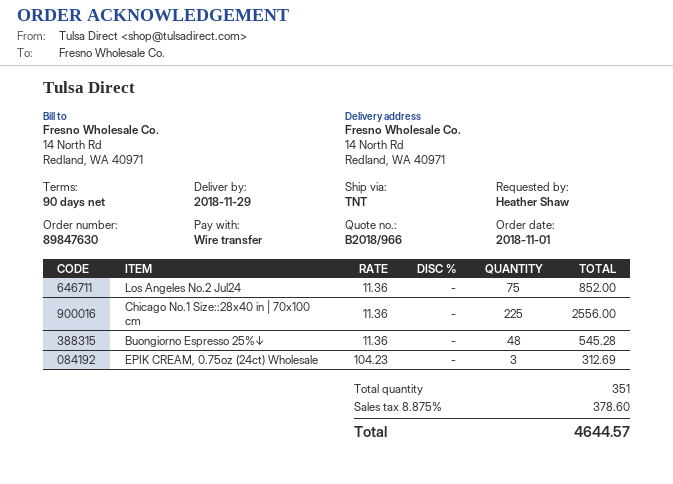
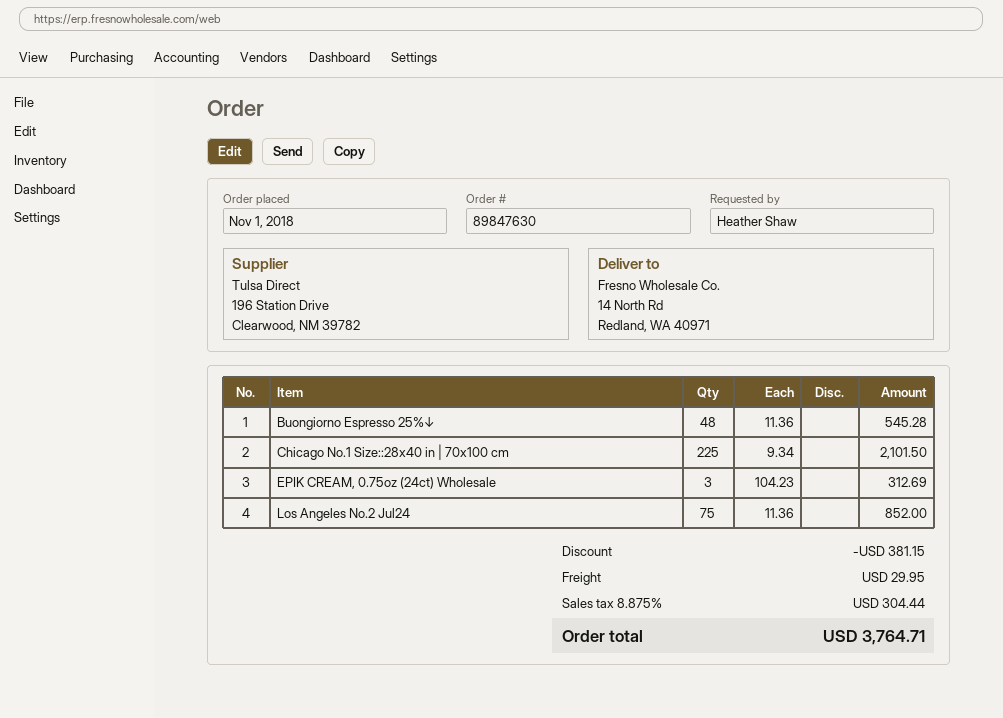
Chicago No.1 Size::28x40 in | 70x100 cm: 225 x 11.36 = 2556.00 -> 225 x 9.34 = 2101.50
discount: none -> 381.15
shipping: none -> 29.95
tax: 8.875% = 378.60 -> 8.875% = 304.44
total: 4644.57 -> 3764.71

